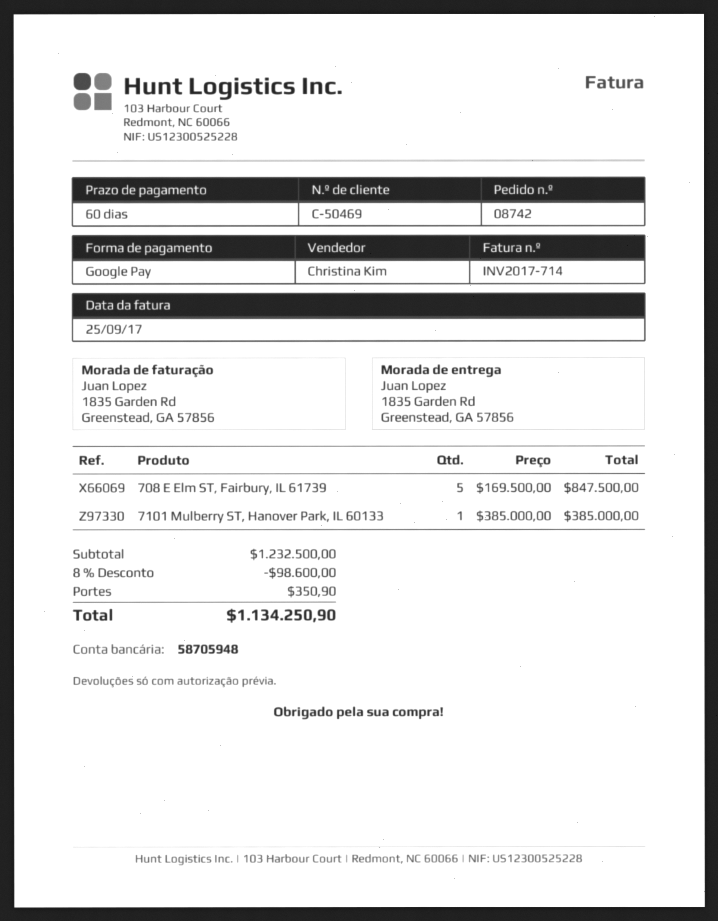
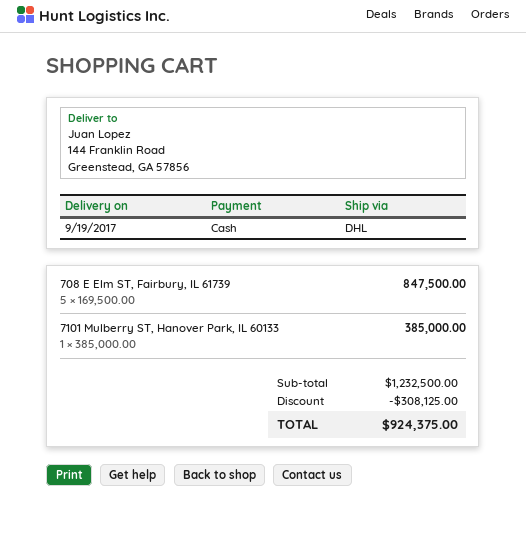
payment method: Google Pay -> cash
ship to: 1835 Garden Rd, Greenstead, GA 57856 -> 144 Franklin Road, Greenstead, GA 57856
discount: 98600.00 -> 308125.00
shipping: 350.90 -> none
total: 1134250.90 -> 924375.00

